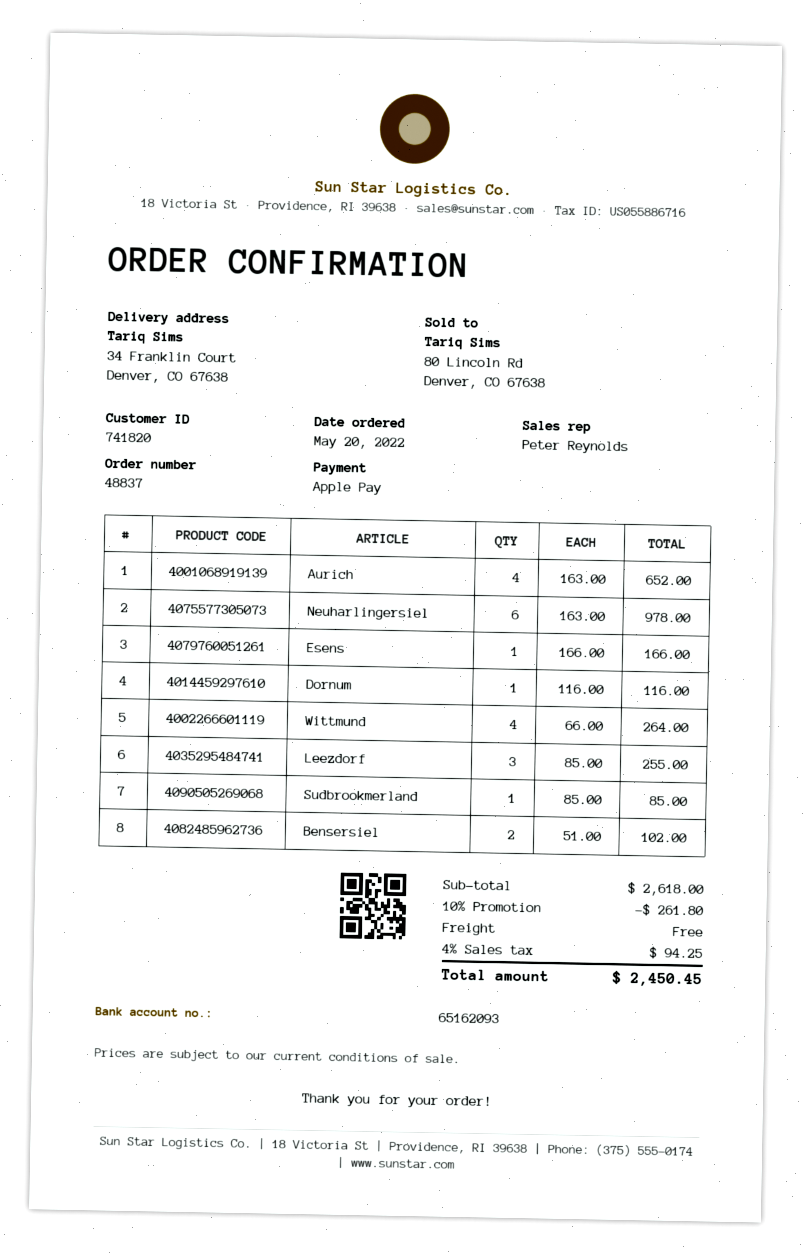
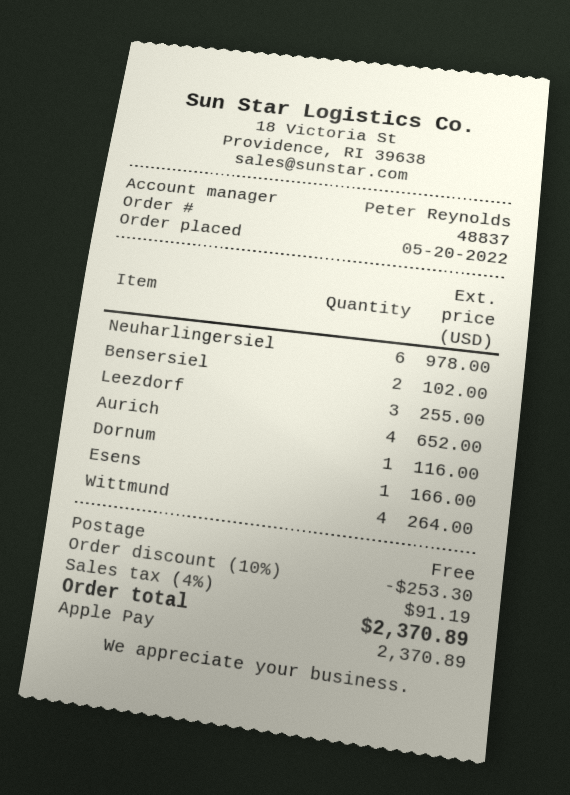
Sudbrookmerland: 1 for 85.00 -> none
discount: 10% = 261.80 -> 10% = 253.30
tax: 4% = 94.25 -> 4% = 91.19
total: 2450.45 -> 2370.89

